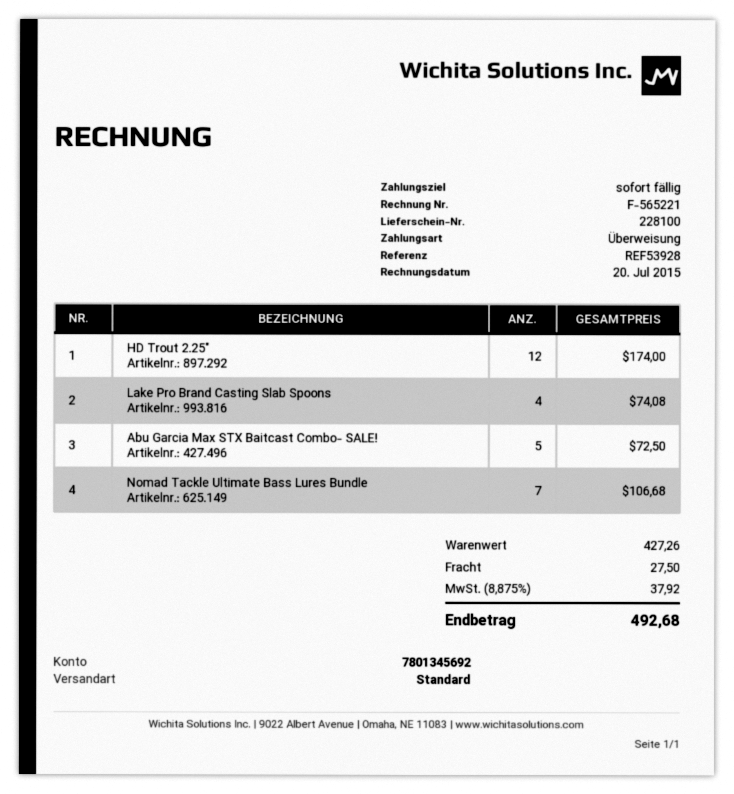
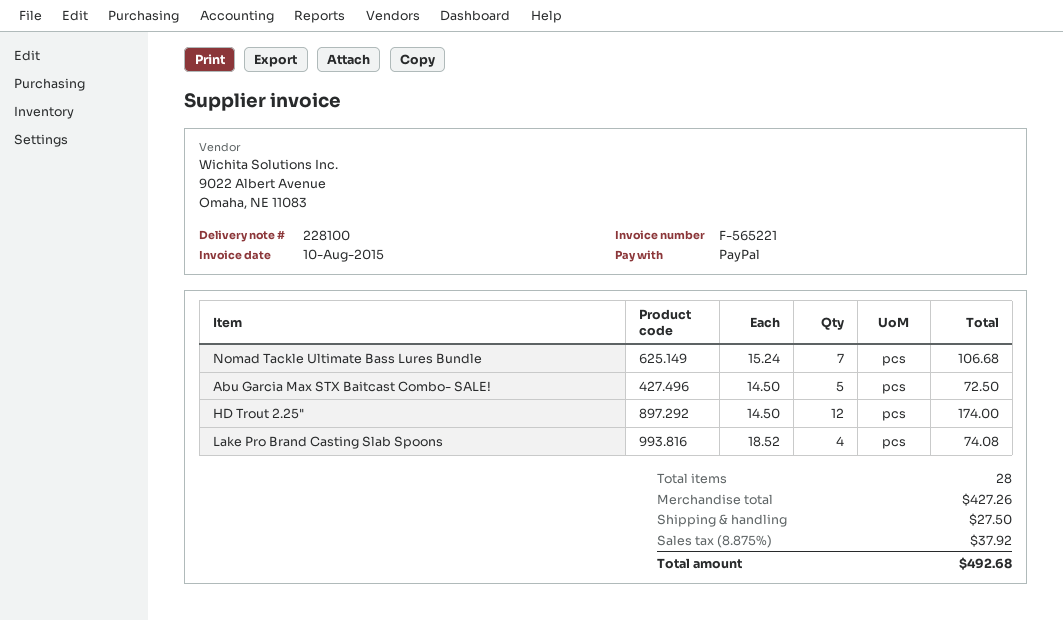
invoice date: 2015-07-20 -> 2015-08-10
payment method: bank transfer -> PayPal

